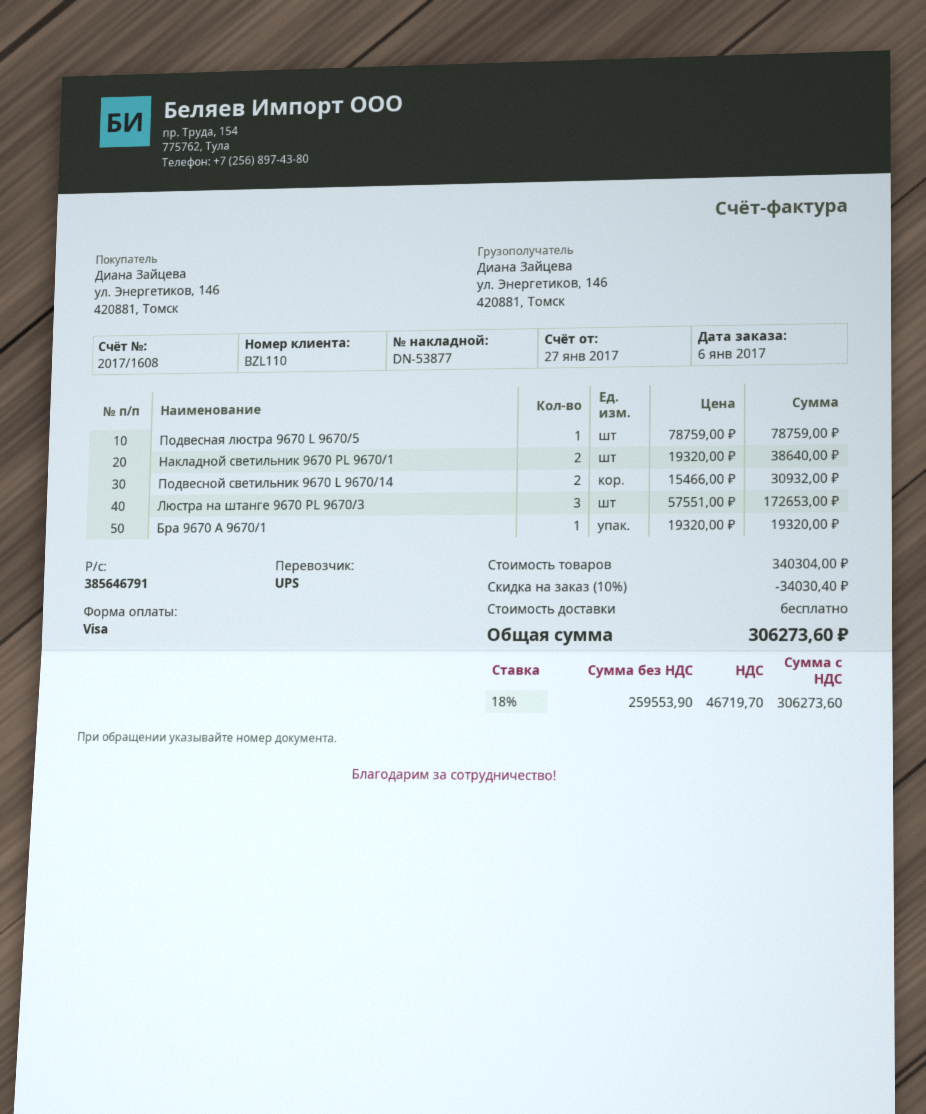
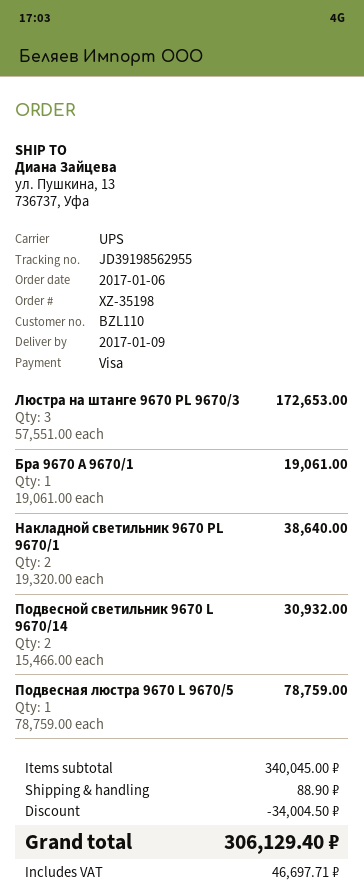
ship to: ул. Энергетиков, 146, 420881, Томск -> ул. Пушкина, 13, 736737, Уфа
Бра 9670 A 9670/1: 1 x 19320.00 = 19320.00 -> 1 x 19061.00 = 19061.00
subtotal: 340304.00 -> 340045.00
discount: 34030.40 -> 34004.50
shipping: 0.00 -> 88.90
tax: 46719.70 -> 46697.71
total: 306273.60 -> 306129.40

